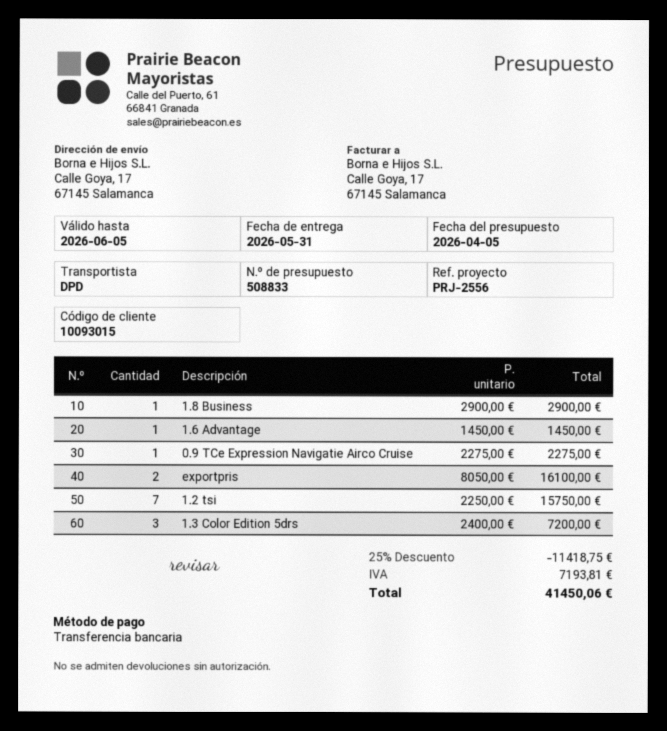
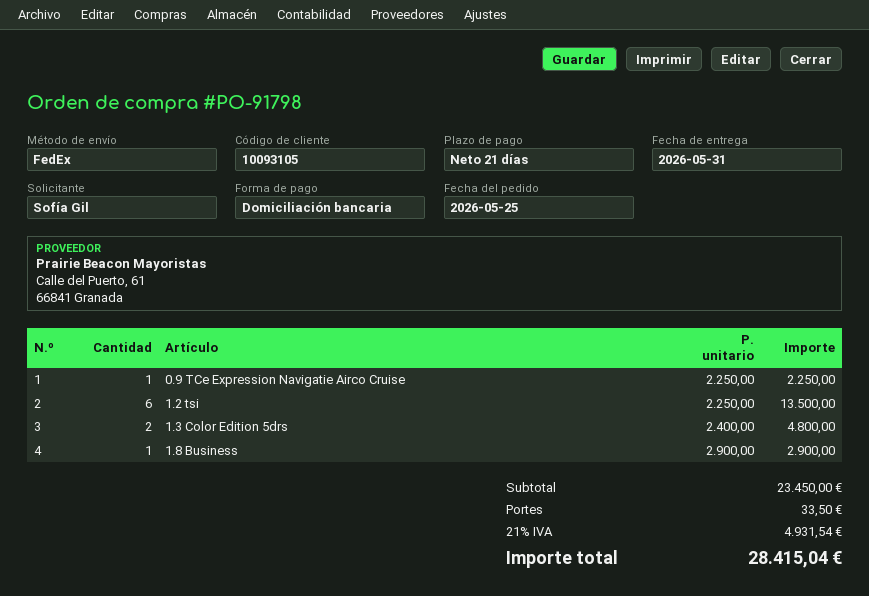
customer number: 10093015 -> 10093105
payment method: bank transfer -> direct debit
shipping method: DPD -> FedEx
1.6 Advantage: 1 x 1450.00 = 1450.00 -> none
0.9 TCe Expression Navigatie Airco Cruise: 1 x 2275.00 = 2275.00 -> 1 x 2250.00 = 2250.00
exportpris: 2 x 8050.00 = 16100.00 -> none
1.2 tsi: 7 x 2250.00 = 15750.00 -> 6 x 2250.00 = 13500.00
1.3 Color Edition 5drs: 3 x 2400.00 = 7200.00 -> 2 x 2400.00 = 4800.00
discount: 25% = 11418.75 -> none
shipping: none -> 33.50
tax: 7193.81 -> 4931.54
total: 41450.06 -> 28415.04

